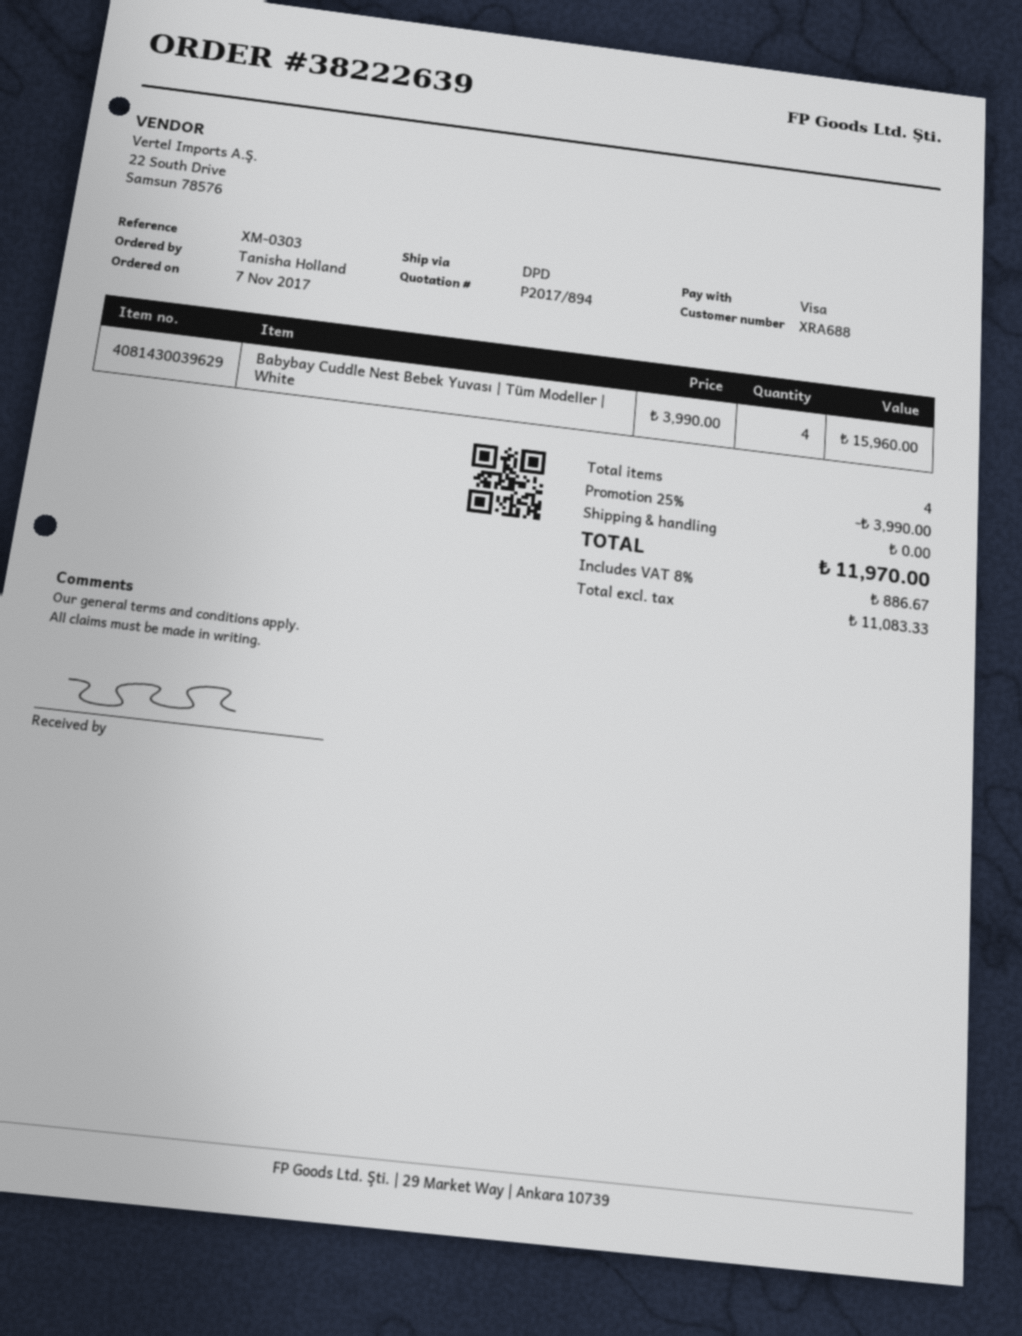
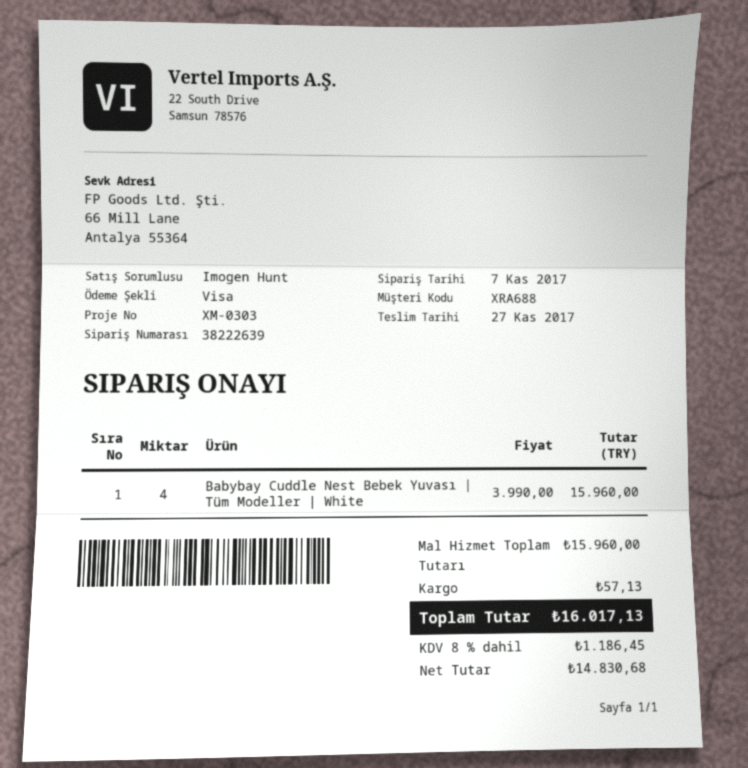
discount: 25% = 3990.00 -> none
shipping: 0.00 -> 57.13
net: 11083.33 -> 14830.68
tax: 8% = 886.67 -> 8% = 1186.45
total: 11970.00 -> 16017.13

